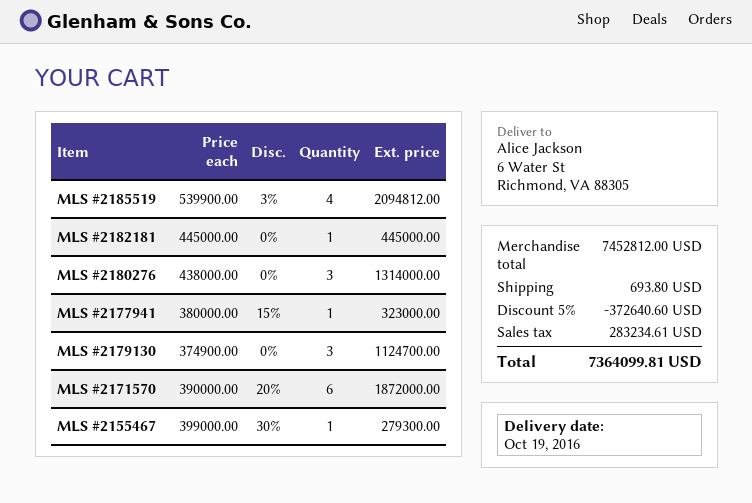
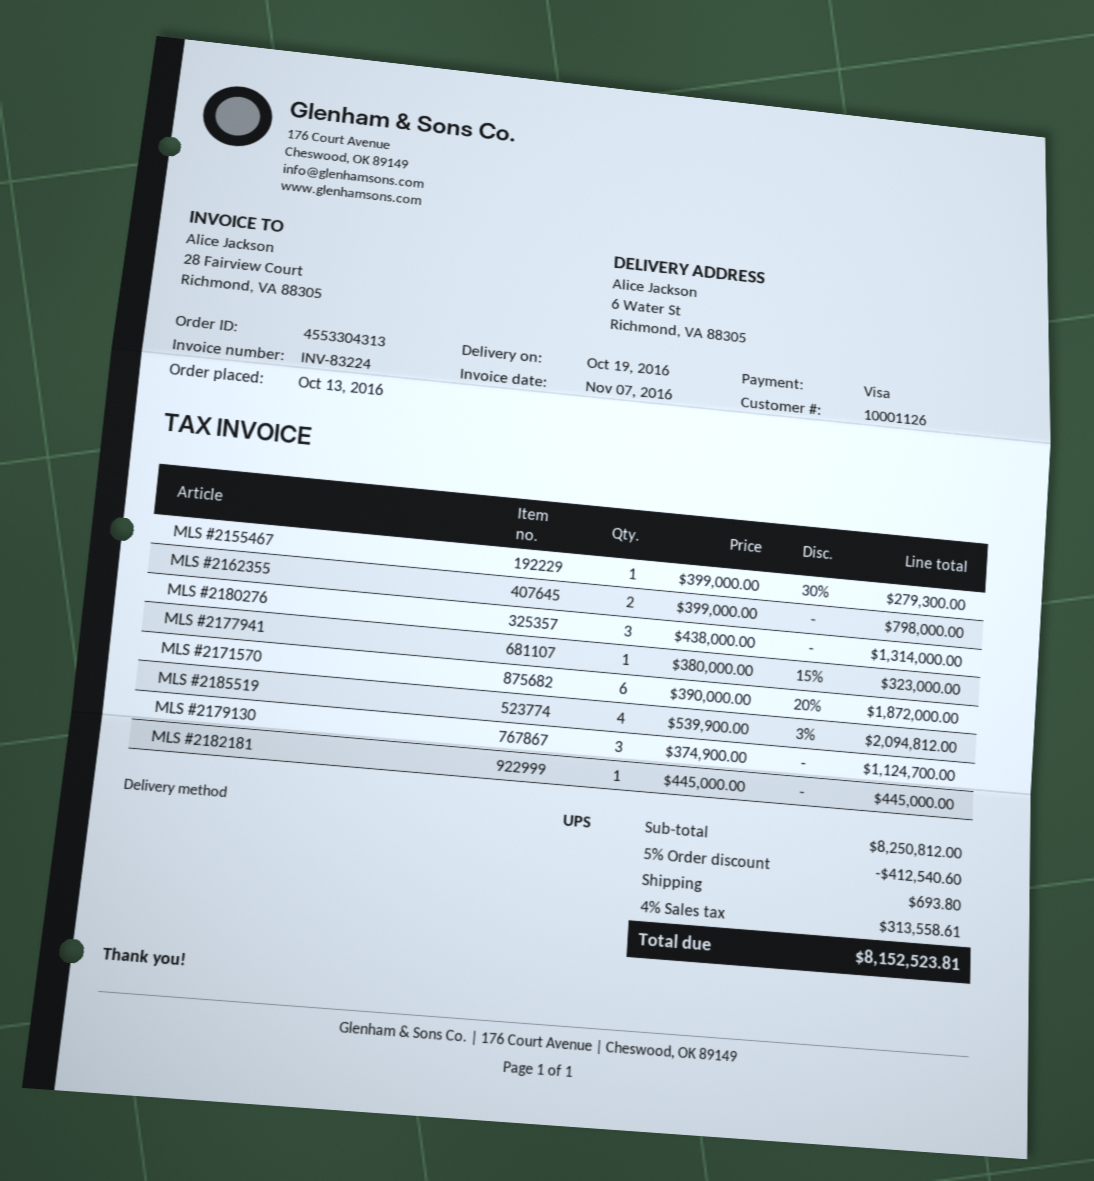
MLS #2162355: none -> 2 x 399000.00 = 798000.00
subtotal: 7452812.00 -> 8250812.00
discount: 5% = 372640.60 -> 5% = 412540.60
tax: 283234.61 -> 313558.61
total: 7364099.81 -> 8152523.81

